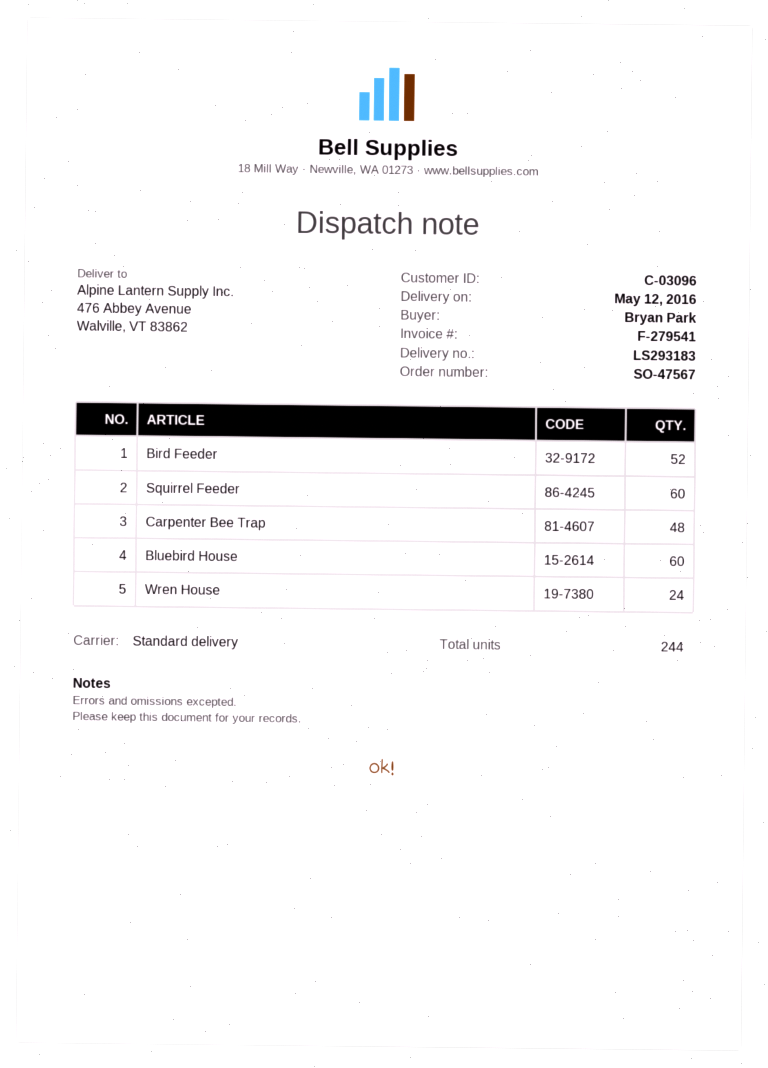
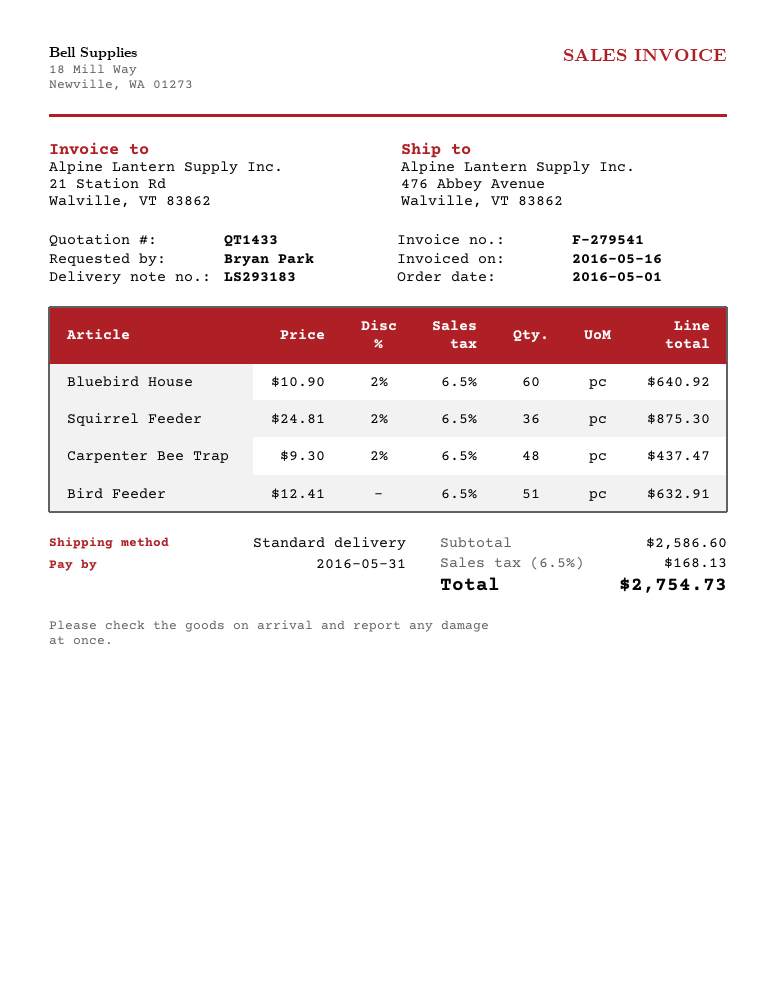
Bird Feeder: 52 -> 51
Squirrel Feeder: 60 -> 36
Wren House: 24 -> none

